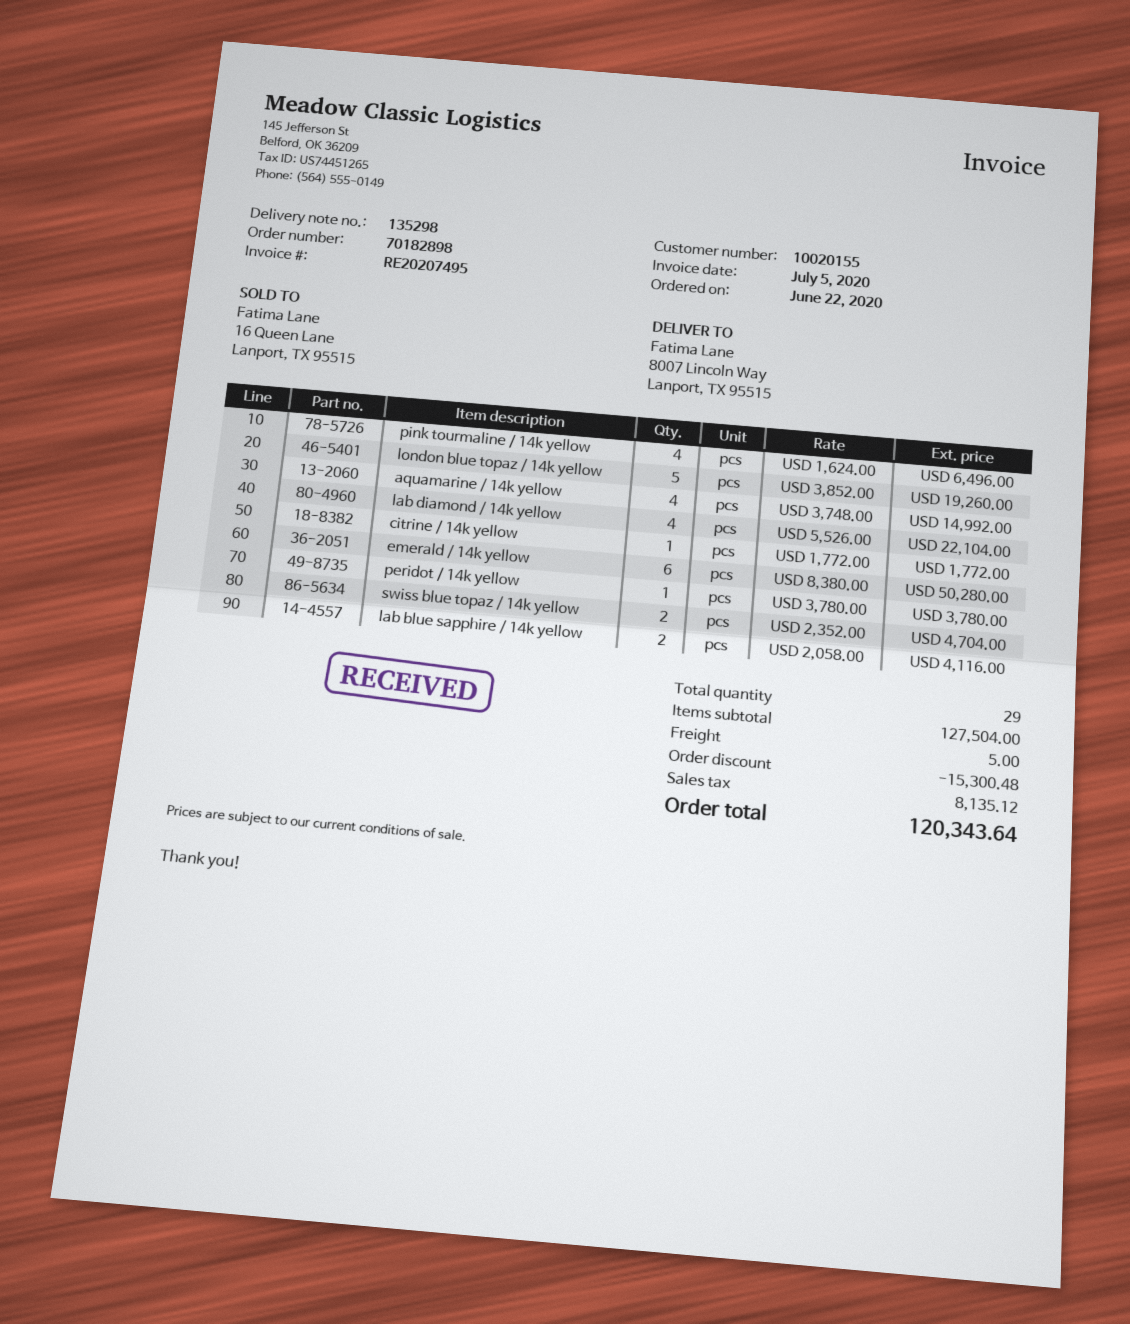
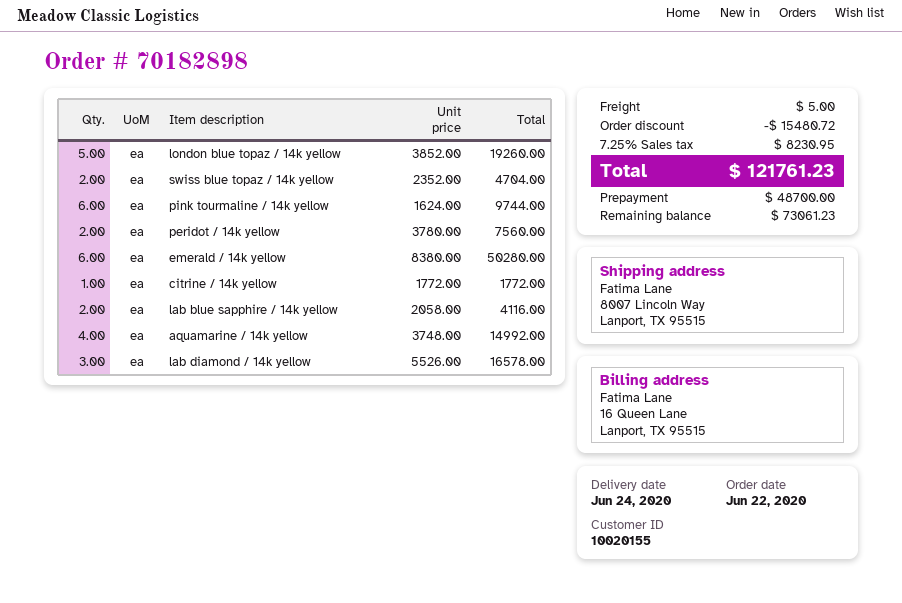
pink tourmaline / 14k yellow: 4 x 1624.00 = 6496.00 -> 6 x 1624.00 = 9744.00
lab diamond / 14k yellow: 4 x 5526.00 = 22104.00 -> 3 x 5526.00 = 16578.00
peridot / 14k yellow: 1 x 3780.00 = 3780.00 -> 2 x 3780.00 = 7560.00
discount: 15300.48 -> 15480.72
tax: 8135.12 -> 8230.95
total: 120343.64 -> 121761.23

